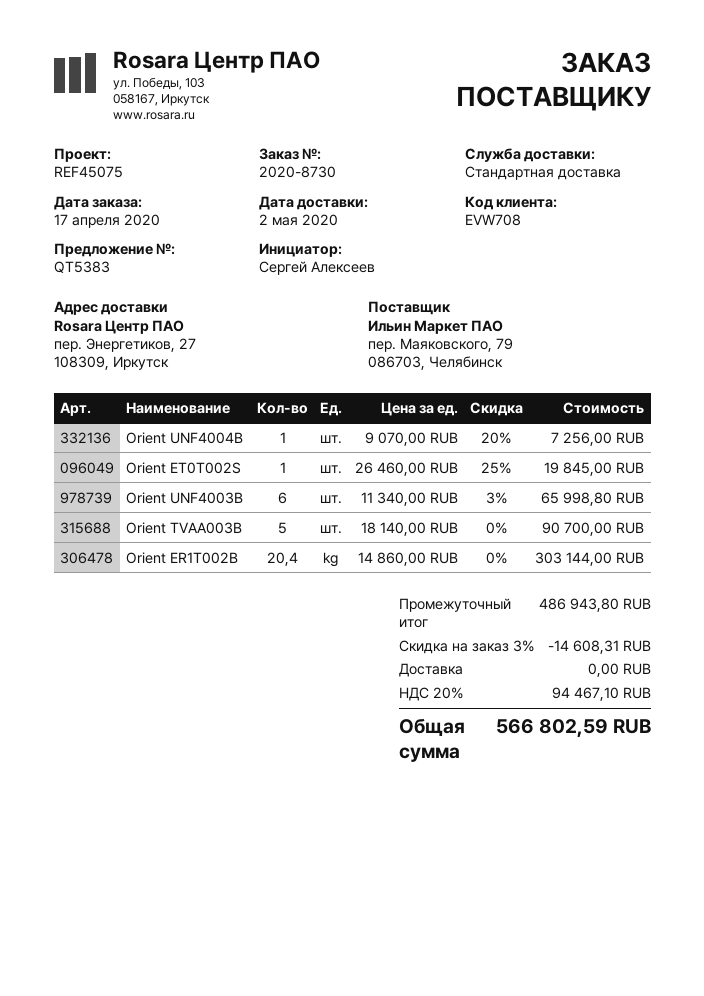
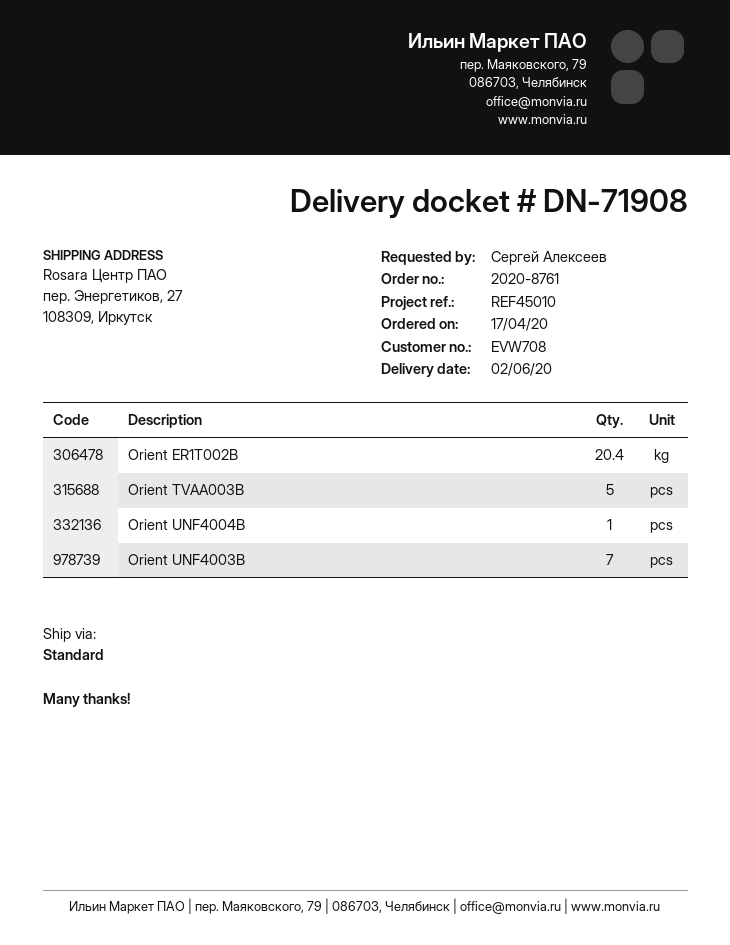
order number: 2020-8730 -> 2020-8761
delivery date: 2020-05-02 -> 2020-06-02
reference: REF45075 -> REF45010
Orient ET0T002S: 1 -> none
Orient UNF4003B: 6 -> 7

